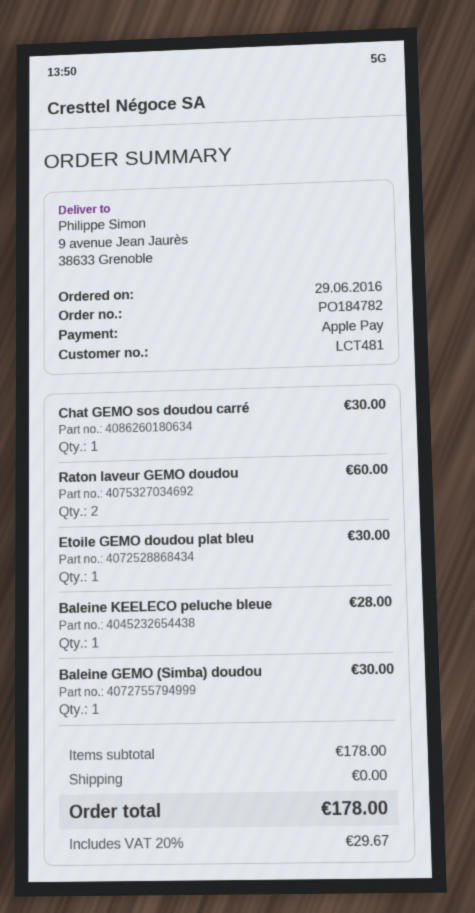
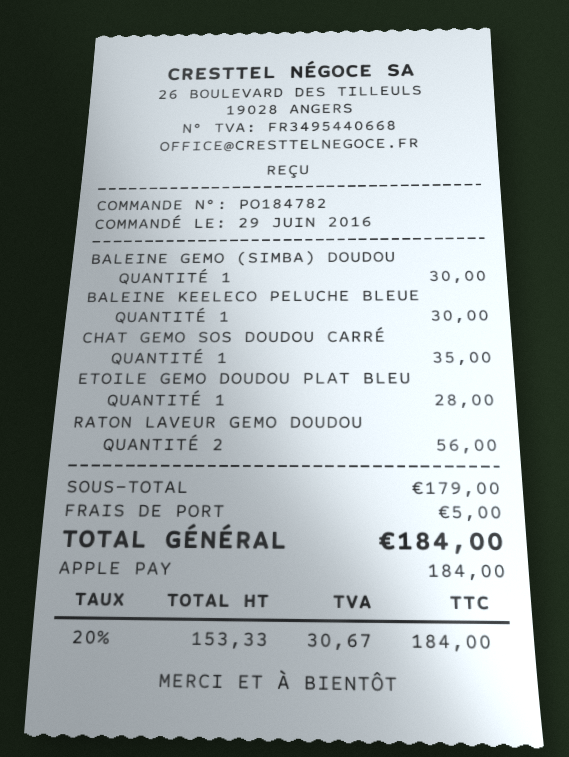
Chat GEMO sos doudou carré: 1 for 30.00 -> 1 for 35.00
Raton laveur GEMO doudou: 2 for 60.00 -> 2 for 56.00
Etoile GEMO doudou plat bleu: 1 for 30.00 -> 1 for 28.00
Baleine KEELECO peluche bleue: 1 for 28.00 -> 1 for 30.00
subtotal: 178.00 -> 179.00
shipping: 0.00 -> 5.00
tax: 20% = 29.67 -> 20% = 30.67
total: 178.00 -> 184.00

